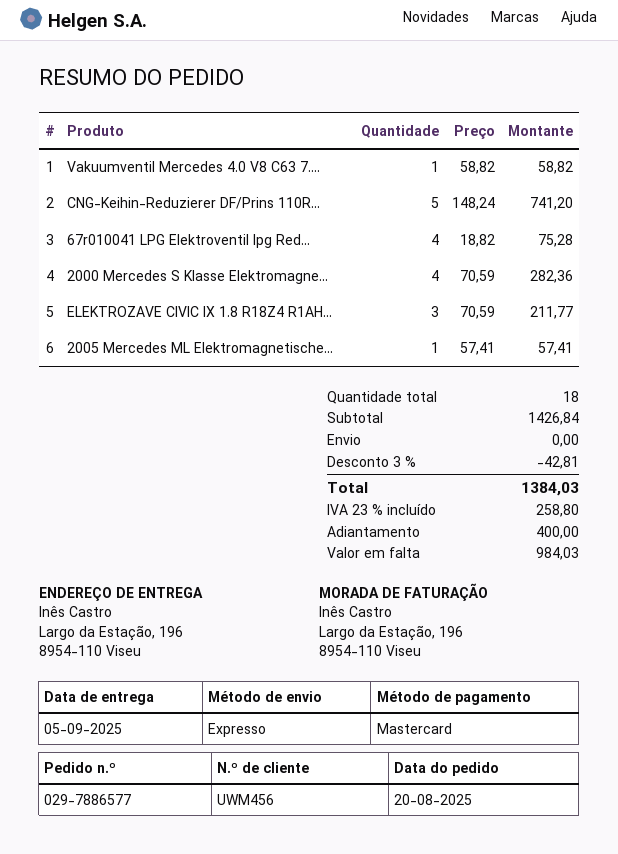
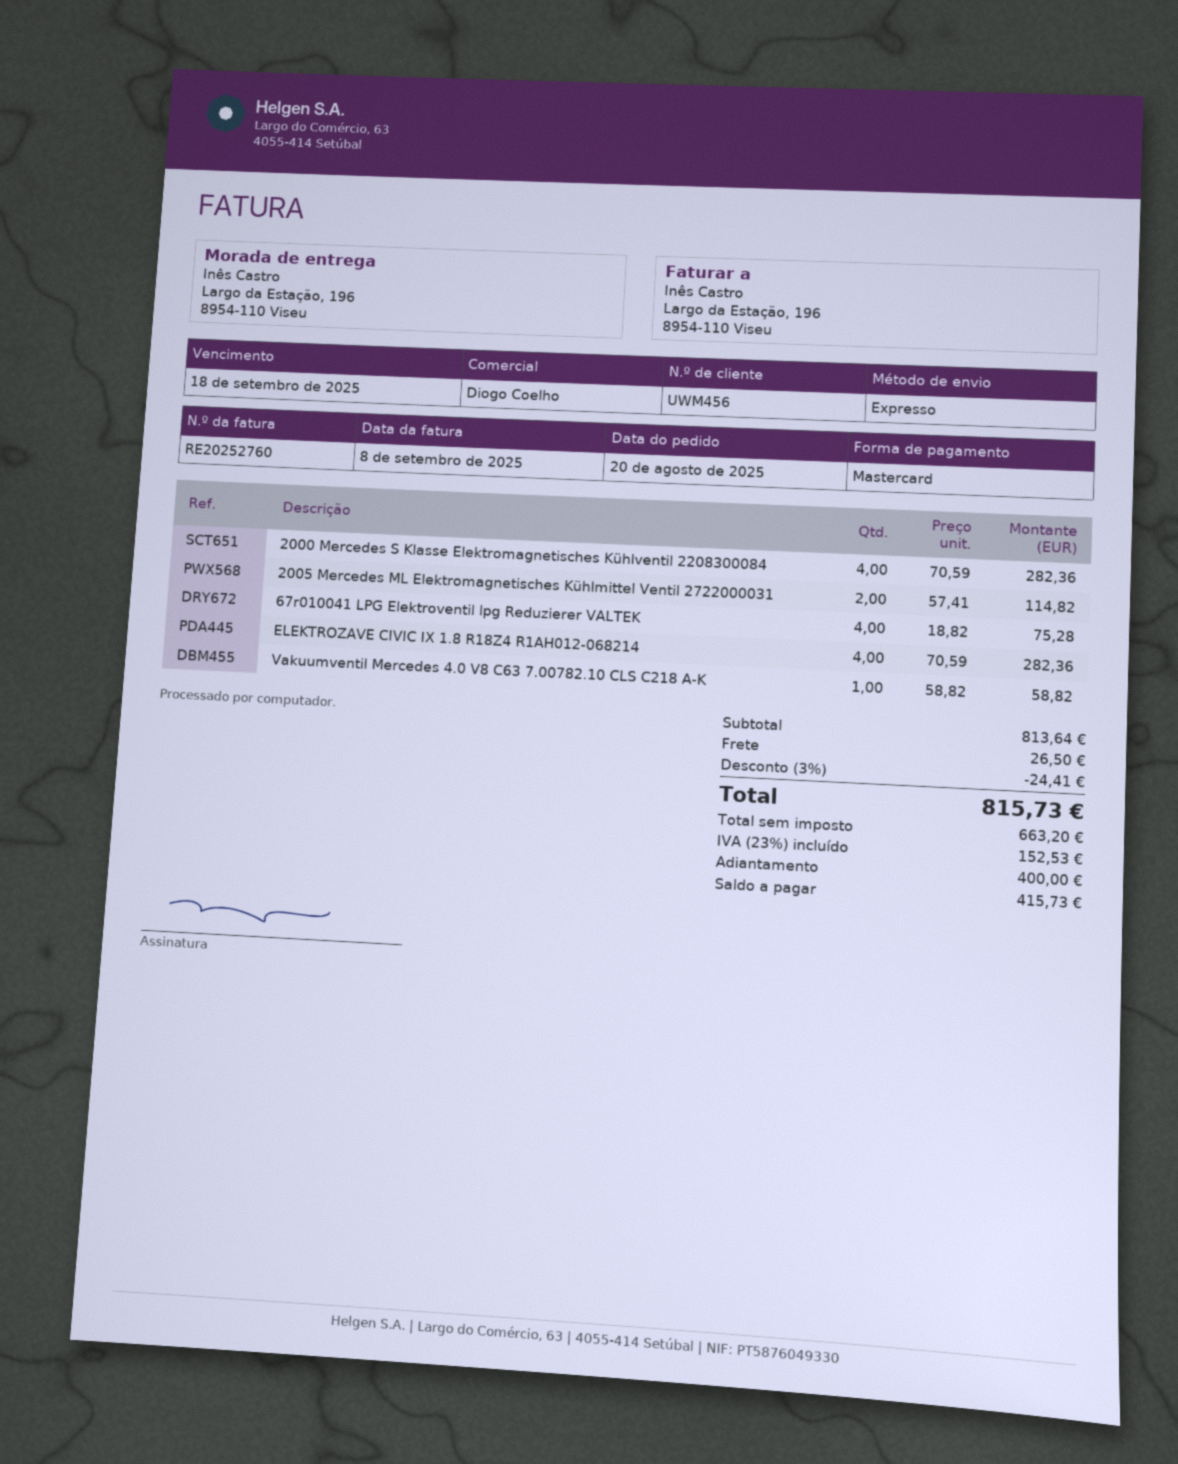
CNG-Keihin-Reduzierer DF/Prins 110R...: 5 x 148.24 = 741.20 -> none
ELEKTROZAVE CIVIC IX 1.8 R18Z4 R1AH...: 3 x 70.59 = 211.77 -> 4 x 70.59 = 282.36
2005 Mercedes ML Elektromagnetische...: 1 x 57.41 = 57.41 -> 2 x 57.41 = 114.82
subtotal: 1426.84 -> 813.64
discount: 3% = 42.81 -> 3% = 24.41
shipping: 0.00 -> 26.50
tax: 23% = 258.80 -> 23% = 152.53
total: 1384.03 -> 815.73
balance: 984.03 -> 415.73

